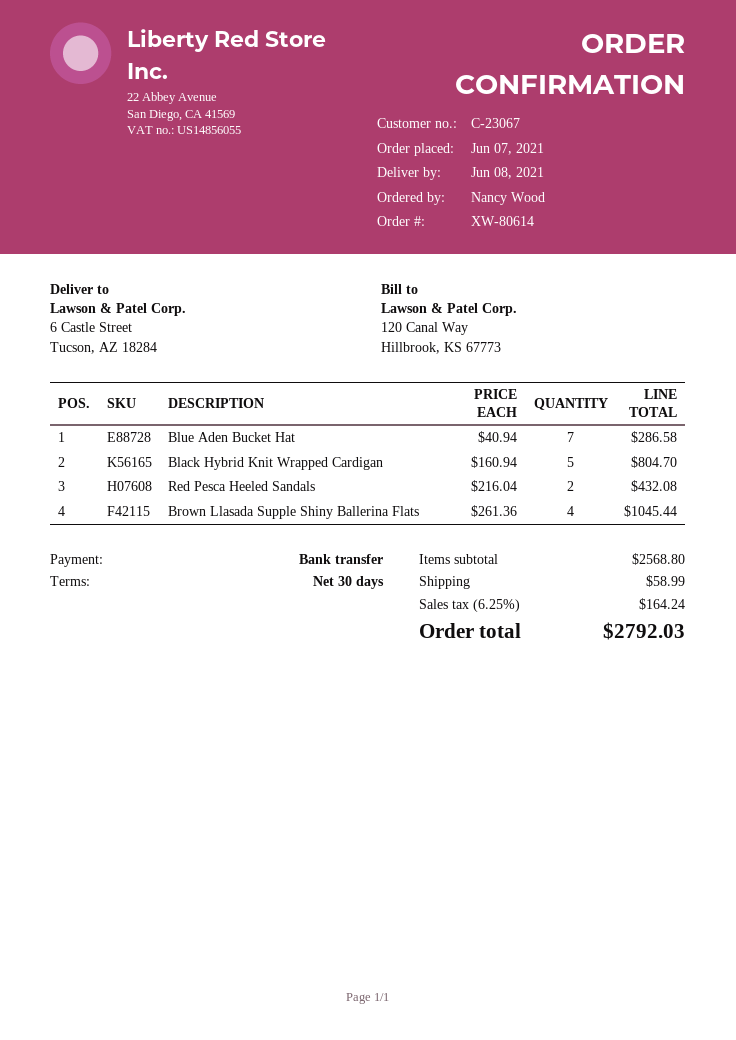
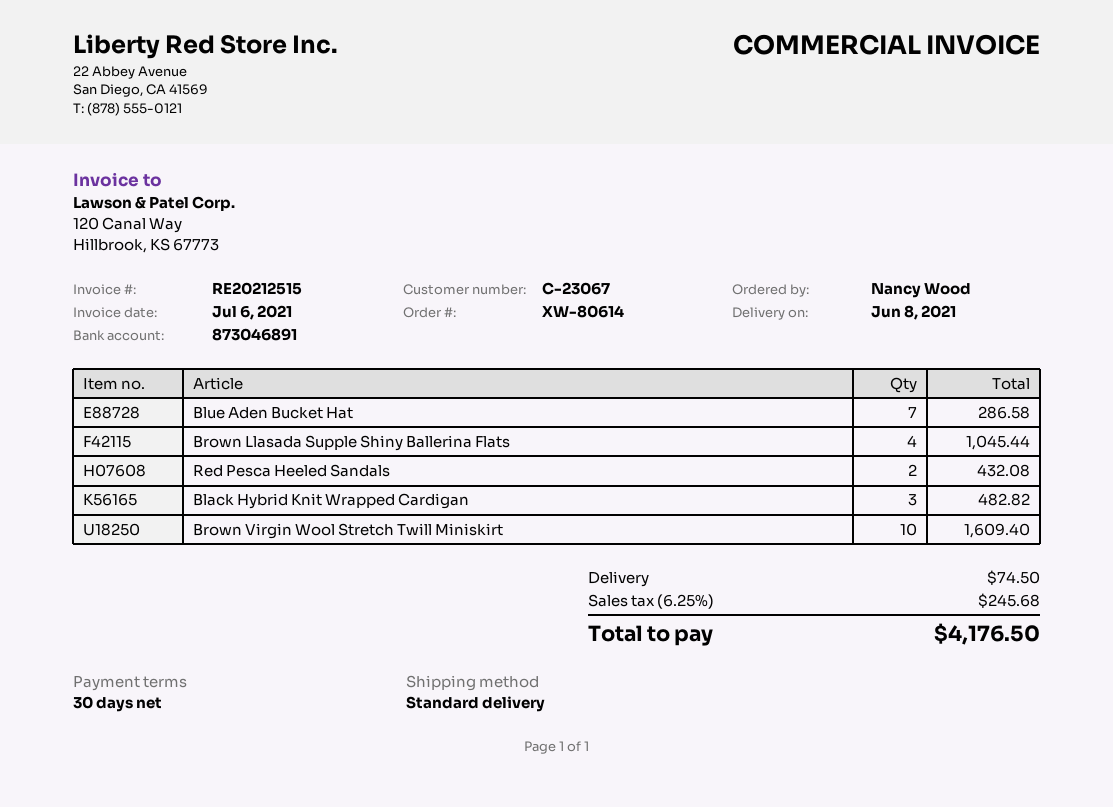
Black Hybrid Knit Wrapped Cardigan: 5 for 804.70 -> 3 for 482.82
Brown Virgin Wool Stretch Twill Miniskirt: none -> 10 for 1609.40
shipping: 58.99 -> 74.50
tax: 6.25% = 164.24 -> 6.25% = 245.68
total: 2792.03 -> 4176.50

